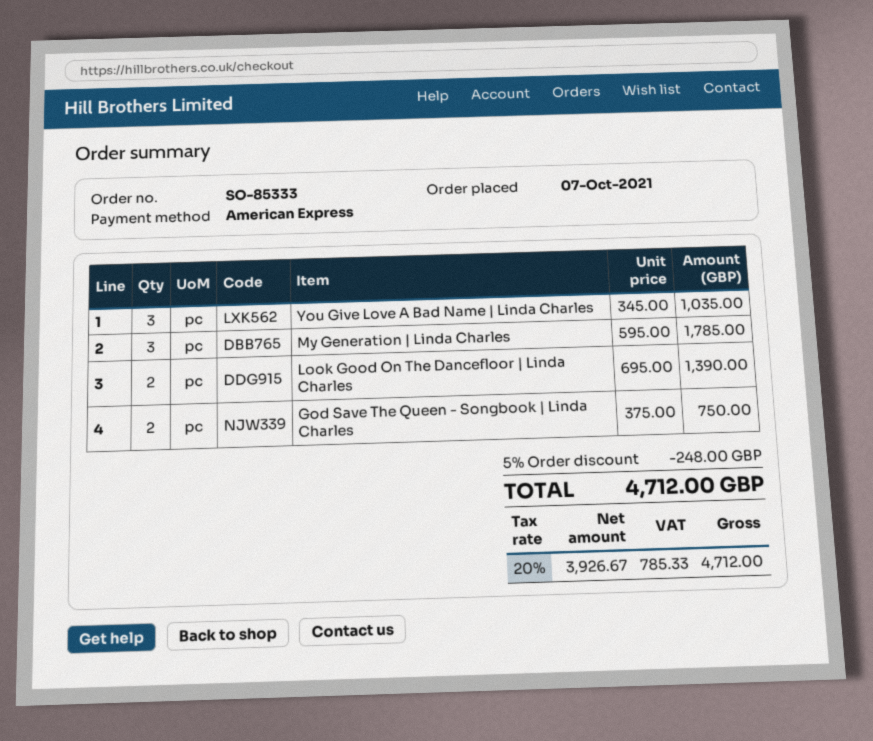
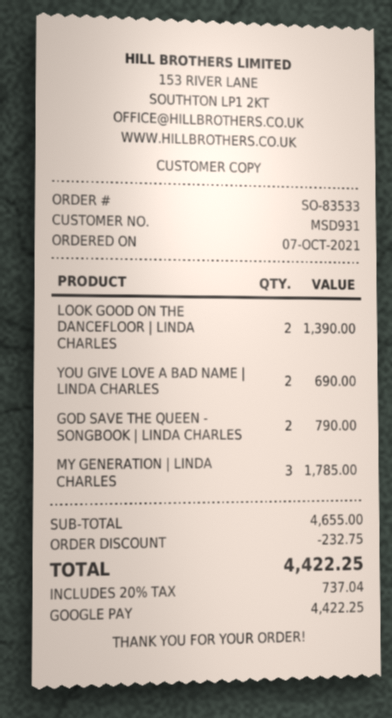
order number: SO-85333 -> SO-83533
payment method: American Express -> Google Pay
You Give Love A Bad Name | Linda Charles: 3 for 1035.00 -> 2 for 690.00
God Save The Queen - Songbook | Linda Charles: 2 for 750.00 -> 2 for 790.00
discount: 248.00 -> 232.75
tax: 20% = 785.33 -> 20% = 737.04
total: 4712.00 -> 4422.25

